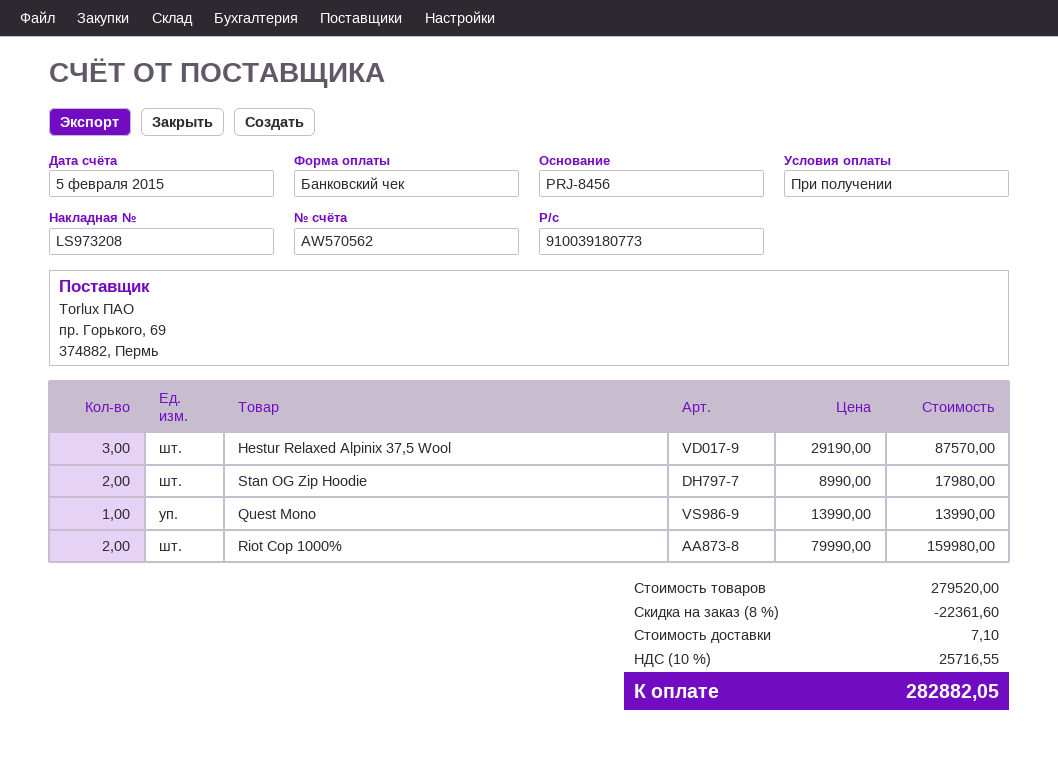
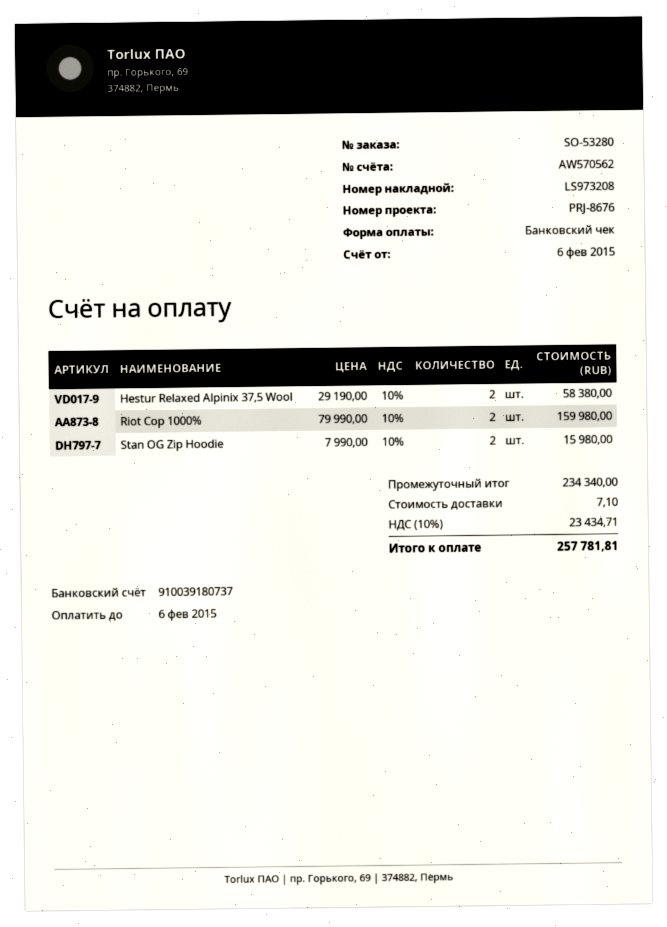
invoice date: 2015-02-05 -> 2015-02-06
reference: PRJ-8456 -> PRJ-8676
bank account: 910039180773 -> 910039180737
Hestur Relaxed Alpinix 37,5 Wool: 3 x 29190.00 = 87570.00 -> 2 x 29190.00 = 58380.00
Stan OG Zip Hoodie: 2 x 8990.00 = 17980.00 -> 2 x 7990.00 = 15980.00
Quest Mono: 1 x 13990.00 = 13990.00 -> none
subtotal: 279520.00 -> 234340.00
discount: 8% = 22361.60 -> none
tax: 10% = 25716.55 -> 10% = 23434.71
total: 282882.05 -> 257781.81

